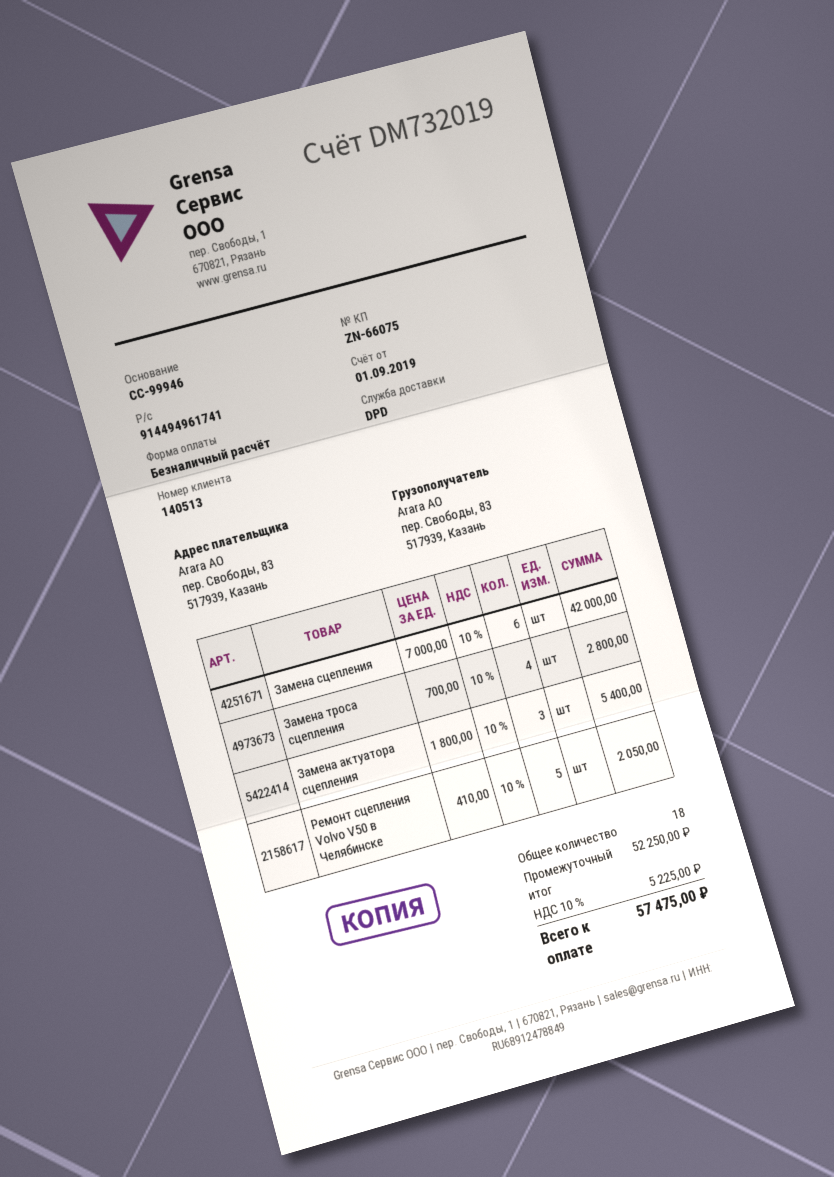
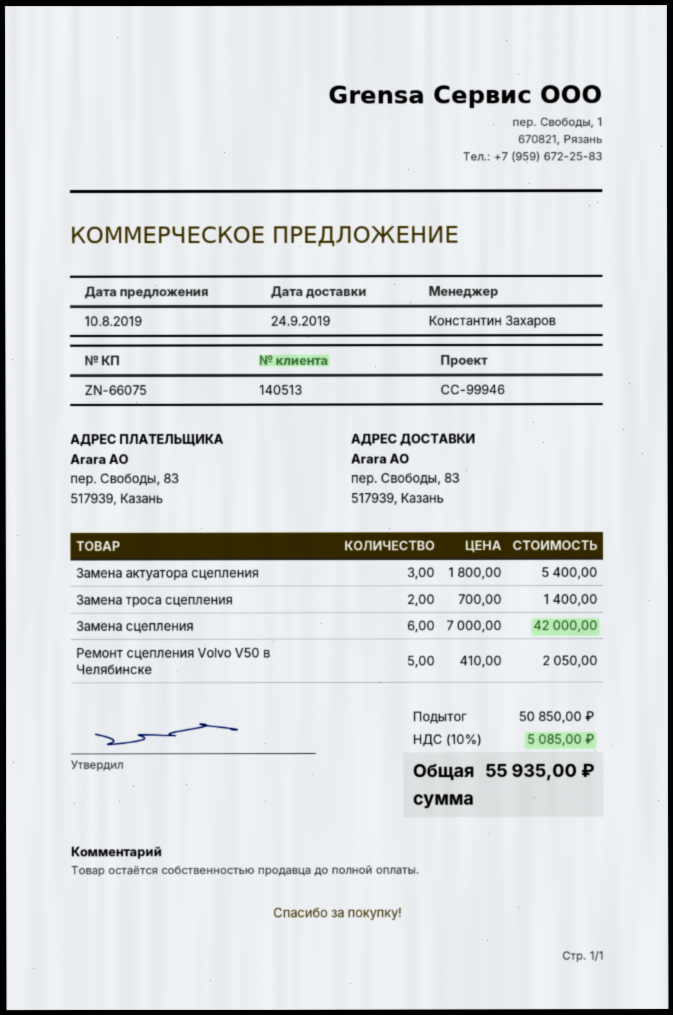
Замена троса сцепления: 4 x 700.00 = 2800.00 -> 2 x 700.00 = 1400.00
subtotal: 52250.00 -> 50850.00
tax: 10% = 5225.00 -> 10% = 5085.00
total: 57475.00 -> 55935.00

